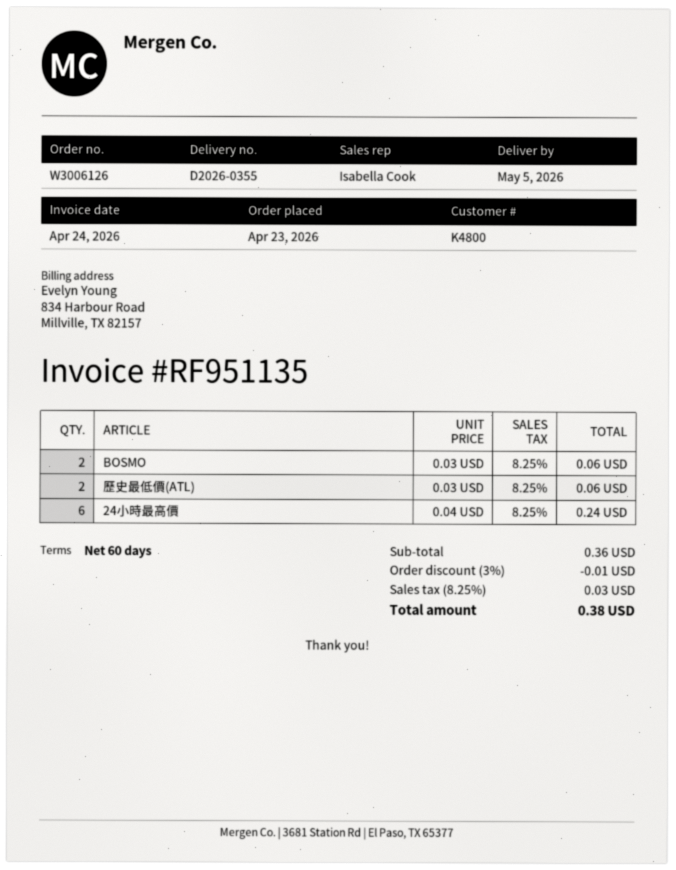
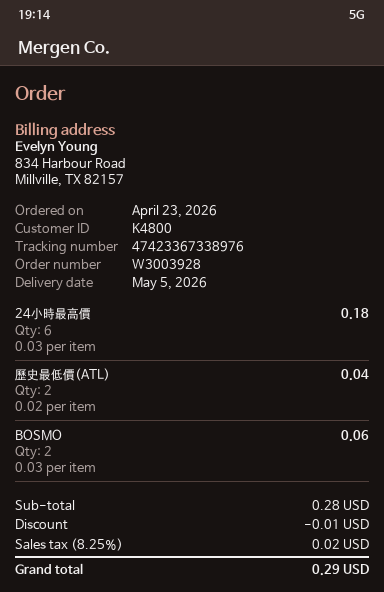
order number: W3006126 -> W3003928
歷史最低價(ATL): 2 x 0.03 = 0.06 -> 2 x 0.02 = 0.04
24小時最高價: 6 x 0.04 = 0.24 -> 6 x 0.03 = 0.18
subtotal: 0.36 -> 0.28
tax: 8.25% = 0.03 -> 8.25% = 0.02
total: 0.38 -> 0.29

